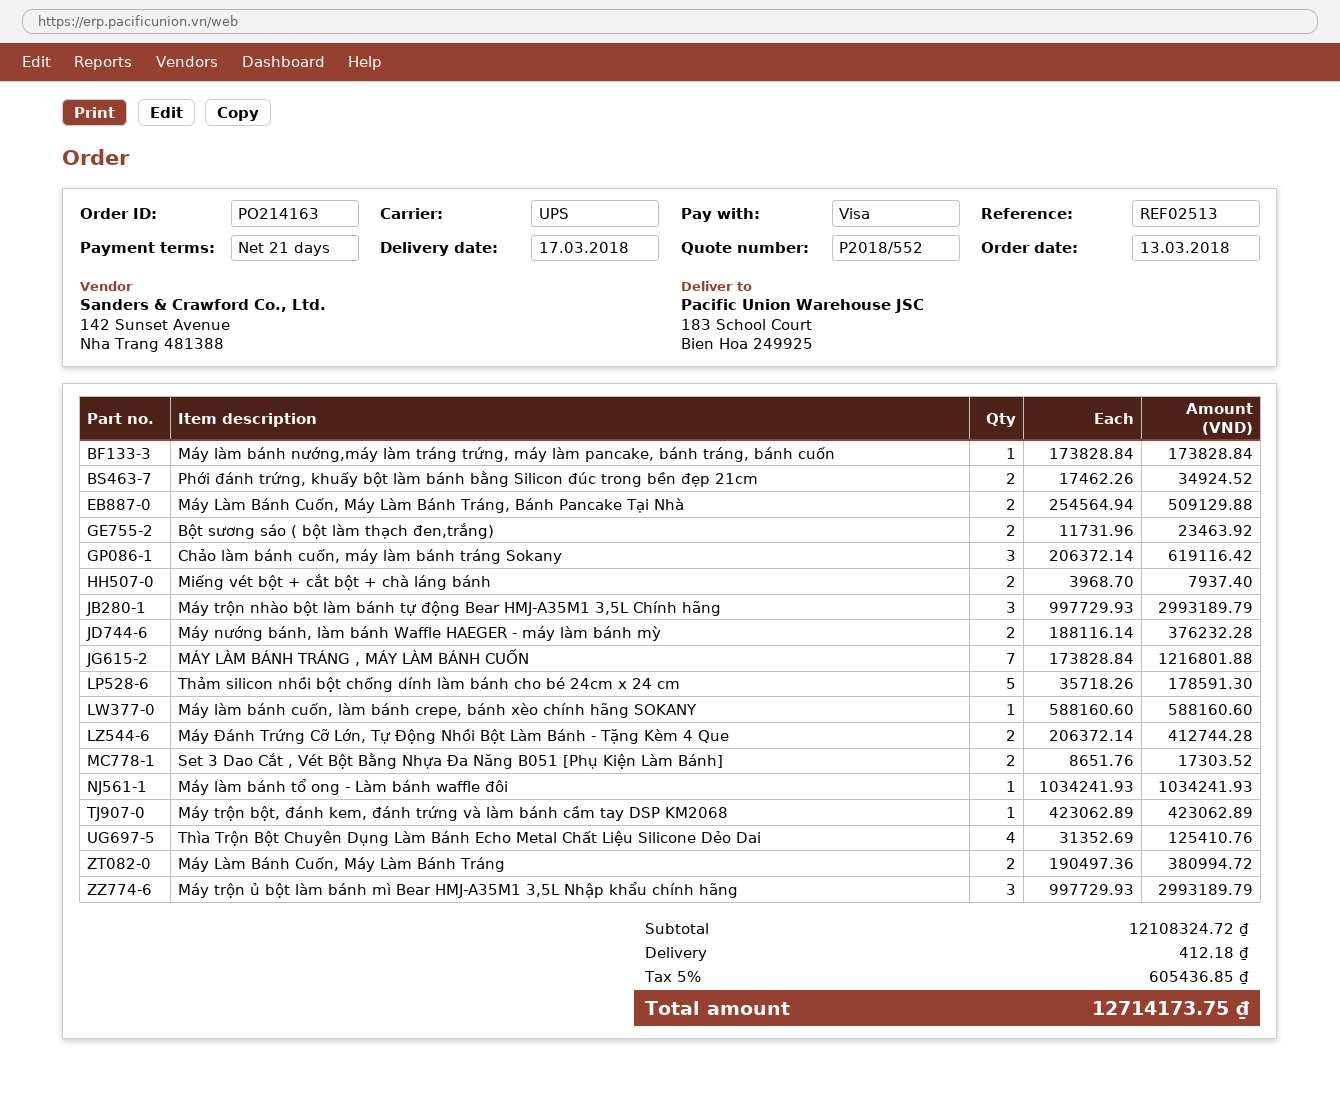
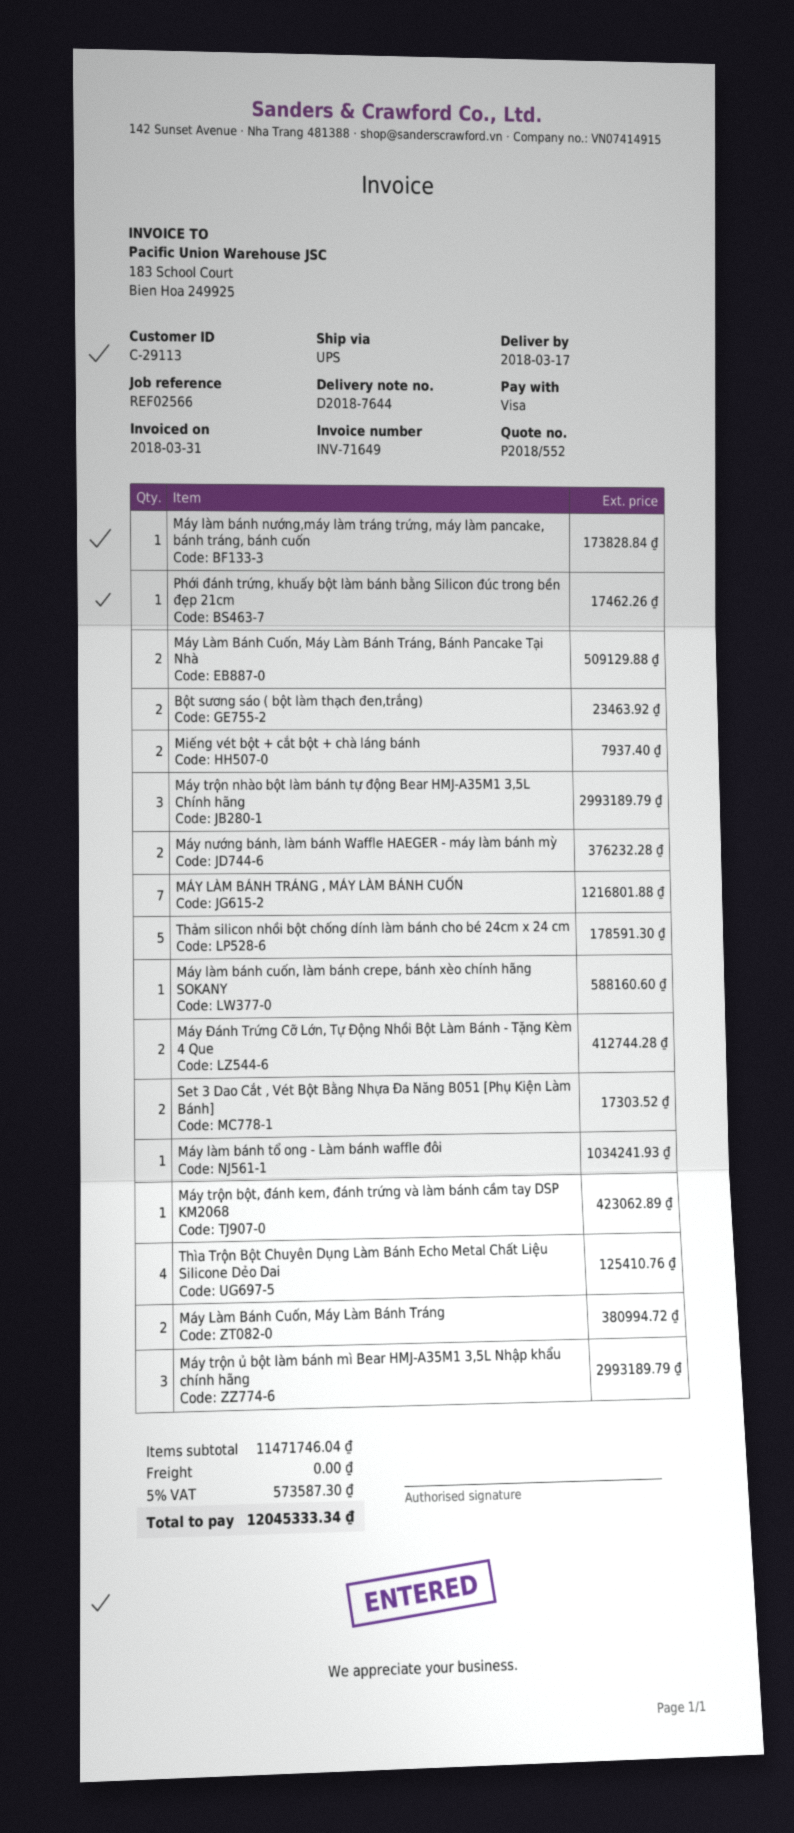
reference: REF02513 -> REF02566
Phới đánh trứng, khuấy bột làm bánh bằng Silicon đúc trong bền đẹp 21cm: 2 for 34924.52 -> 1 for 17462.26
Chảo làm bánh cuốn, máy làm bánh tráng Sokany: 3 for 619116.42 -> none
subtotal: 12108324.72 -> 11471746.04
shipping: 412.18 -> 0.00
tax: 5% = 605436.85 -> 5% = 573587.30
total: 12714173.75 -> 12045333.34

